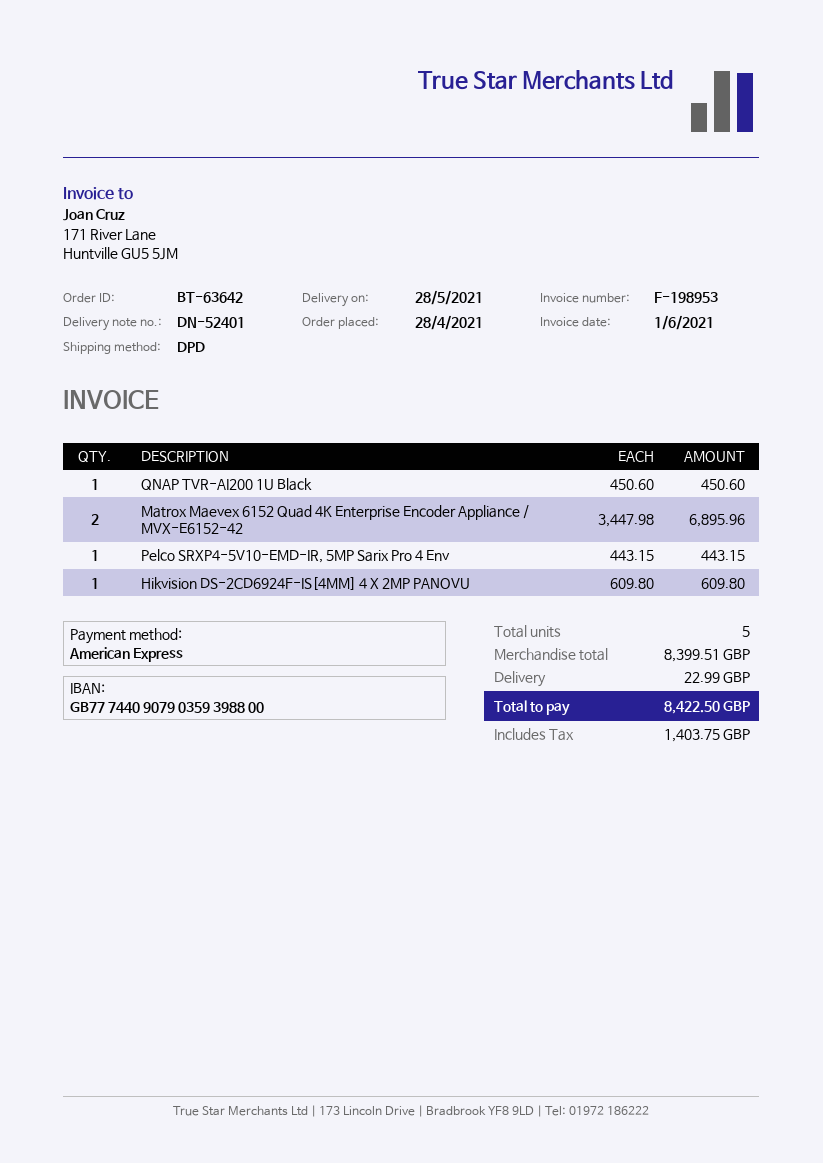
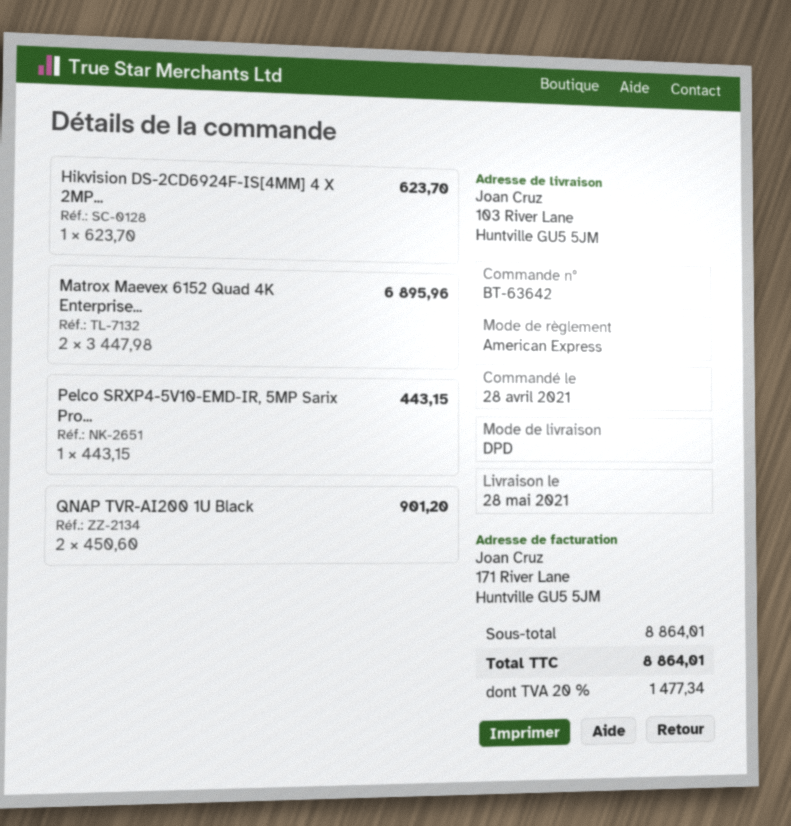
QNAP TVR-AI200 1U Black: 1 x 450.60 = 450.60 -> 2 x 450.60 = 901.20
Hikvision DS-2CD6924F-IS[4MM] 4 X 2MP PANOVU: 1 x 609.80 = 609.80 -> 1 x 623.70 = 623.70
subtotal: 8399.51 -> 8864.01
shipping: 22.99 -> none
tax: 1403.75 -> 1477.34
total: 8422.50 -> 8864.01

